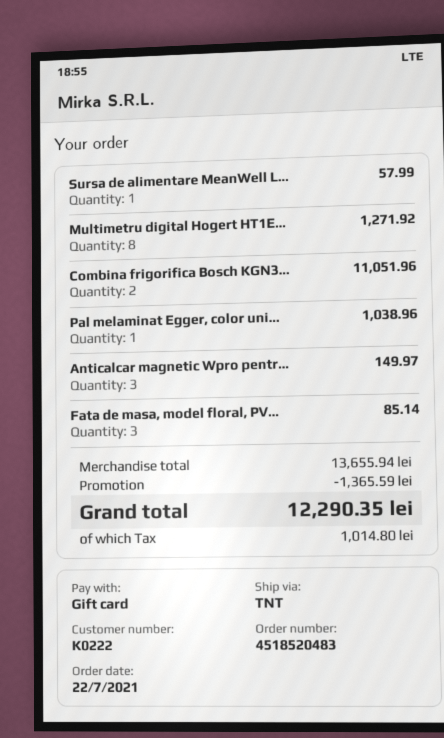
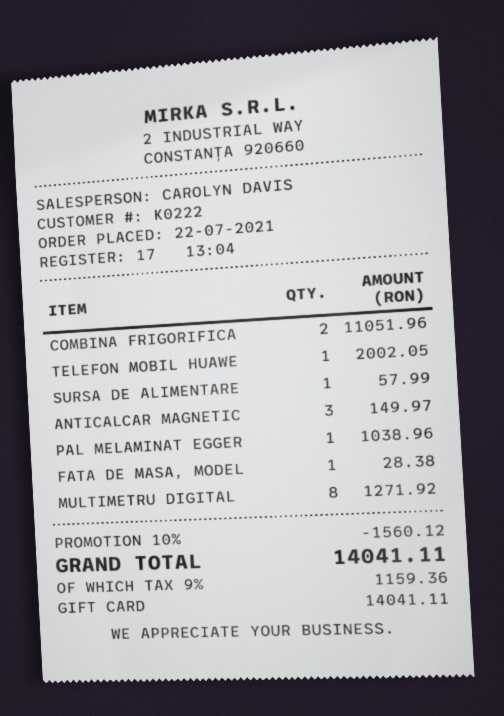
Fata de masa, model floral, PV...: 3 for 85.14 -> 1 for 28.38
TELEFON MOBIL HUAWE: none -> 1 for 2002.05
discount: 1365.59 -> 1560.12
tax: 1014.80 -> 1159.36
total: 12290.35 -> 14041.11

